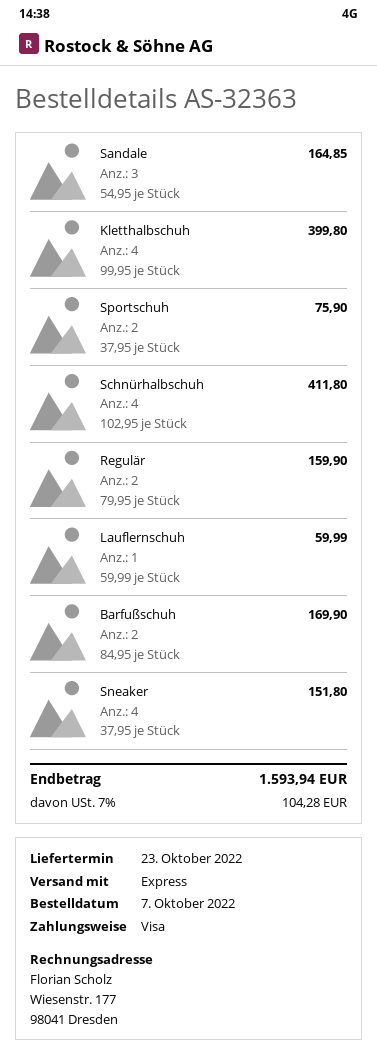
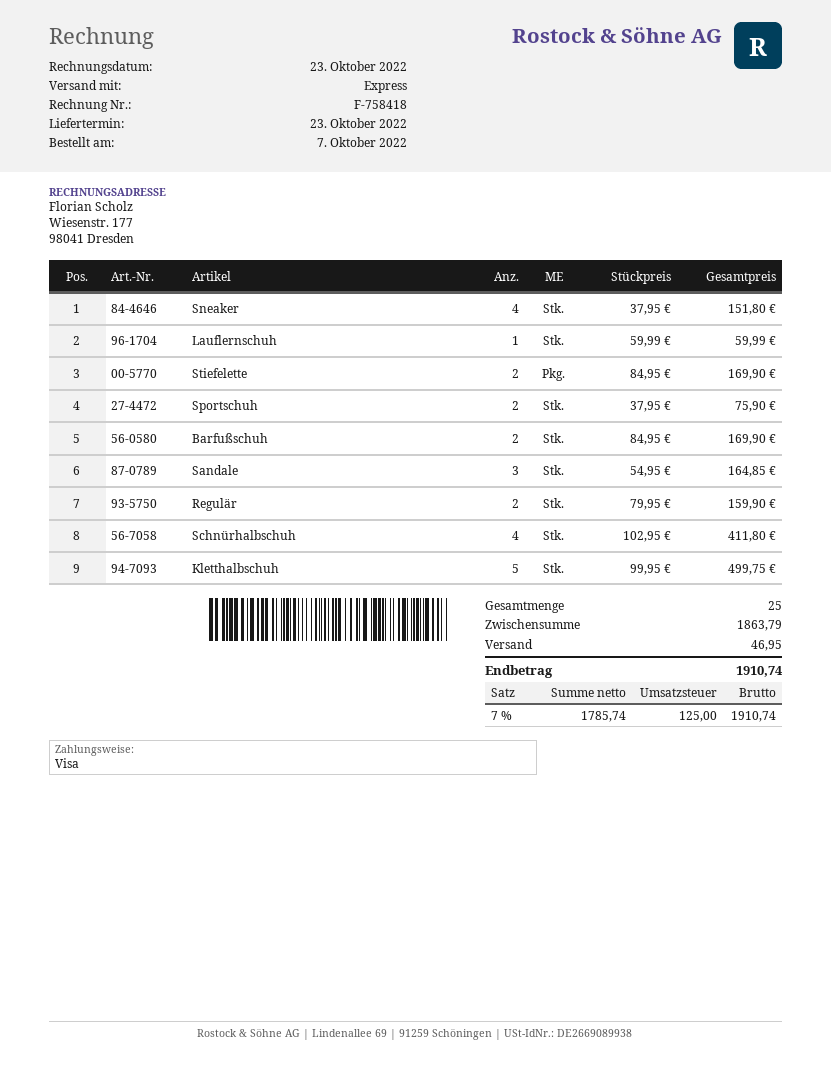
Kletthalbschuh: 4 x 99.95 = 399.80 -> 5 x 99.95 = 499.75
Stiefelette: none -> 2 x 84.95 = 169.90
shipping: none -> 46.95
tax: 7% = 104.28 -> 7% = 125.00
total: 1593.94 -> 1910.74

